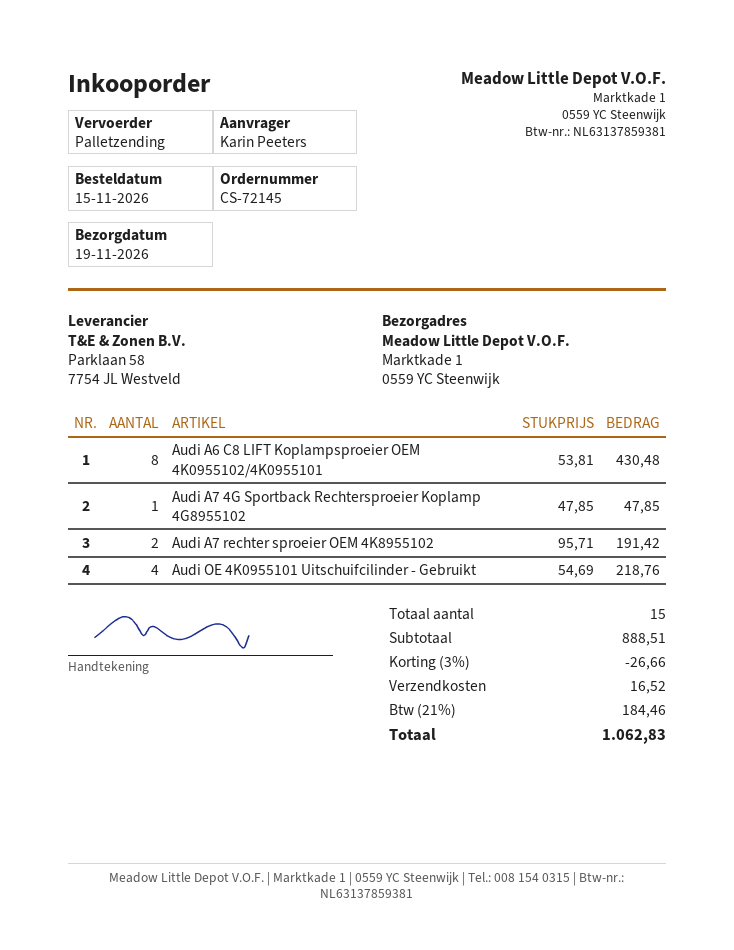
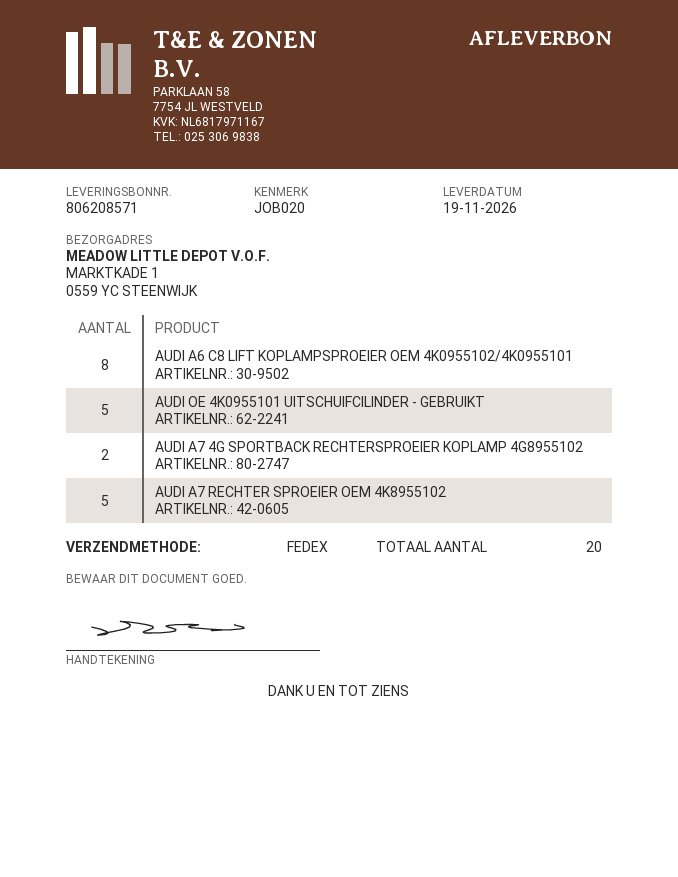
shipping method: pallet freight -> FedEx
Audi A7 4G Sportback Rechtersproeier Koplamp 4G8955102: 1 -> 2
Audi A7 rechter sproeier OEM 4K8955102: 2 -> 5
Audi OE 4K0955101 Uitschuifcilinder - Gebruikt: 4 -> 5
total quantity: 15 -> 20

